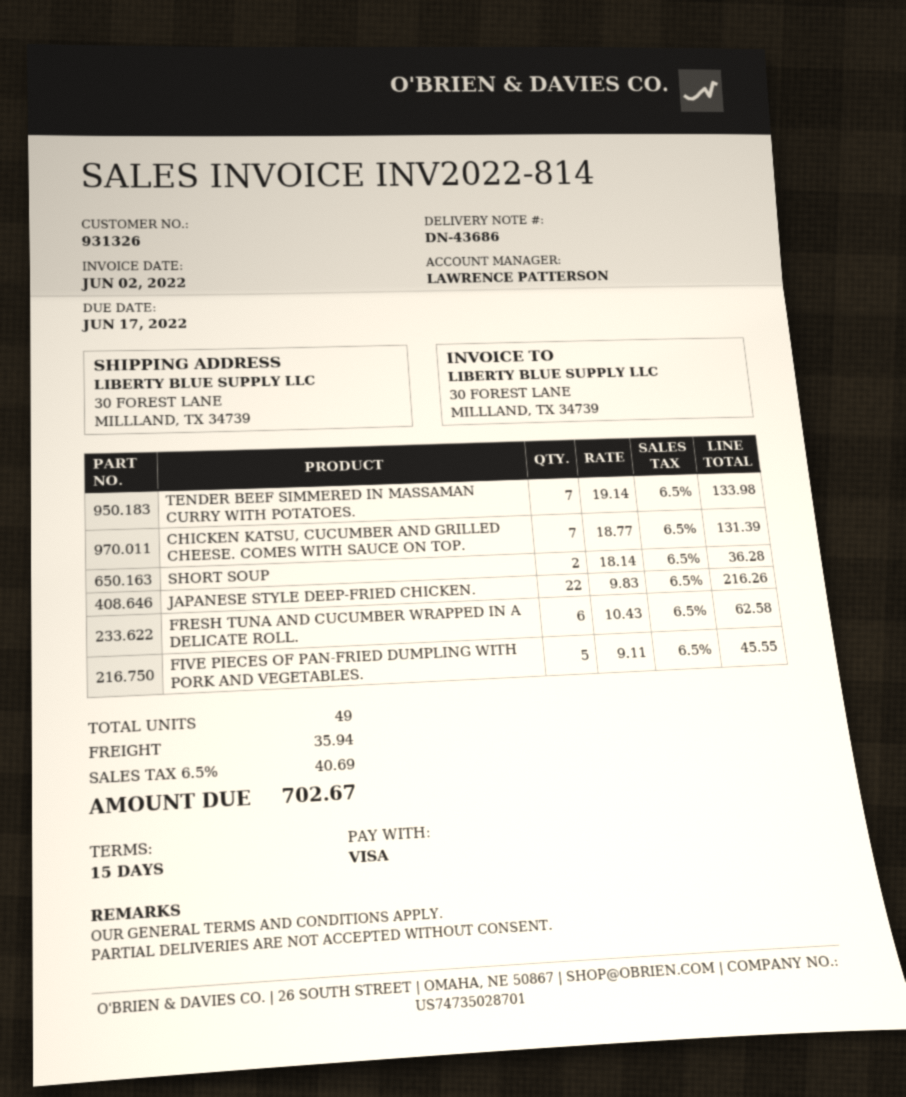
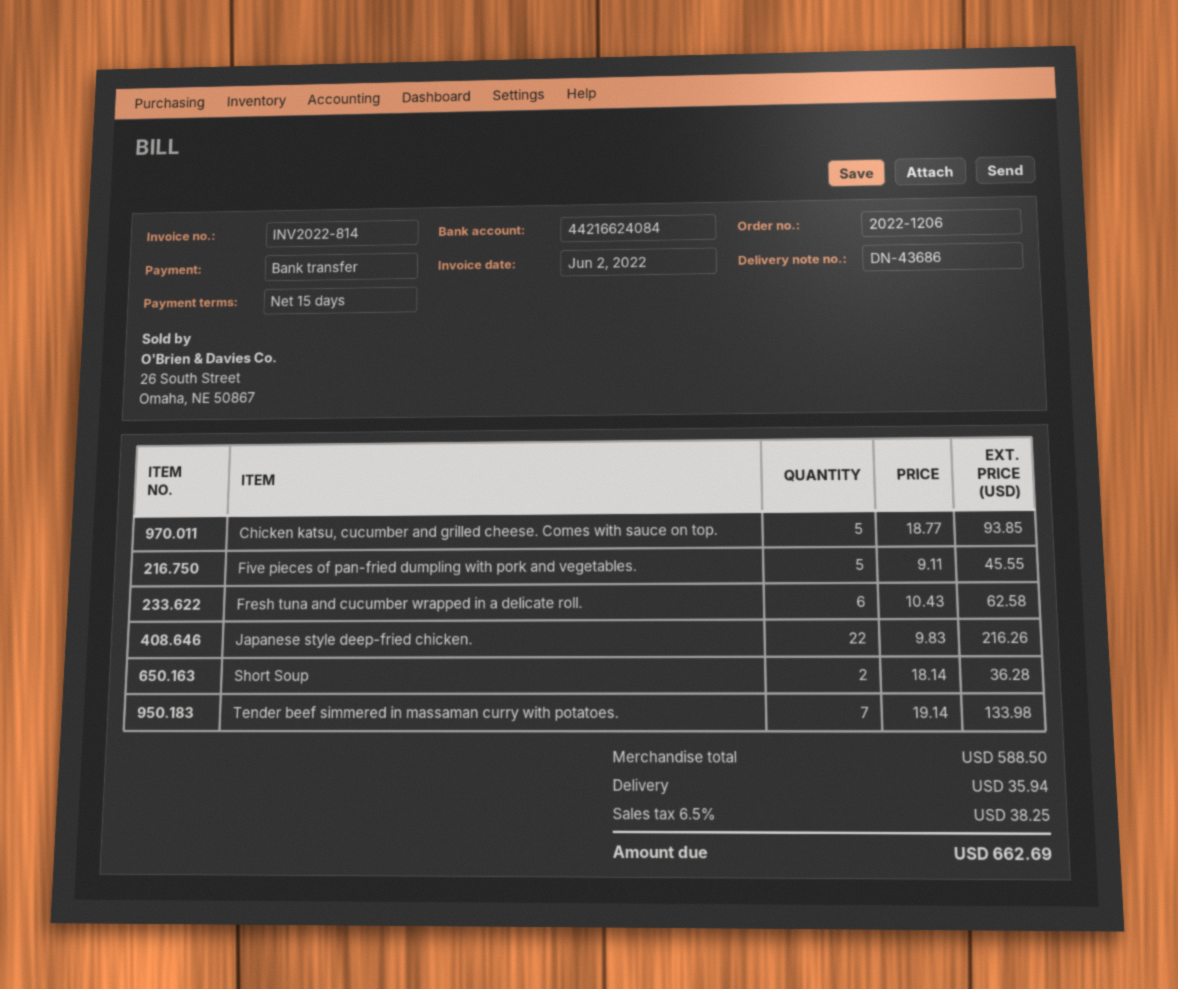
payment method: Visa -> bank transfer
CHICKEN KATSU, CUCUMBER AND GRILLED CHEESE. COMES WITH SAUCE ON TOP.: 7 x 18.77 = 131.39 -> 5 x 18.77 = 93.85
tax: 6.5% = 40.69 -> 6.5% = 38.25
total: 702.67 -> 662.69

